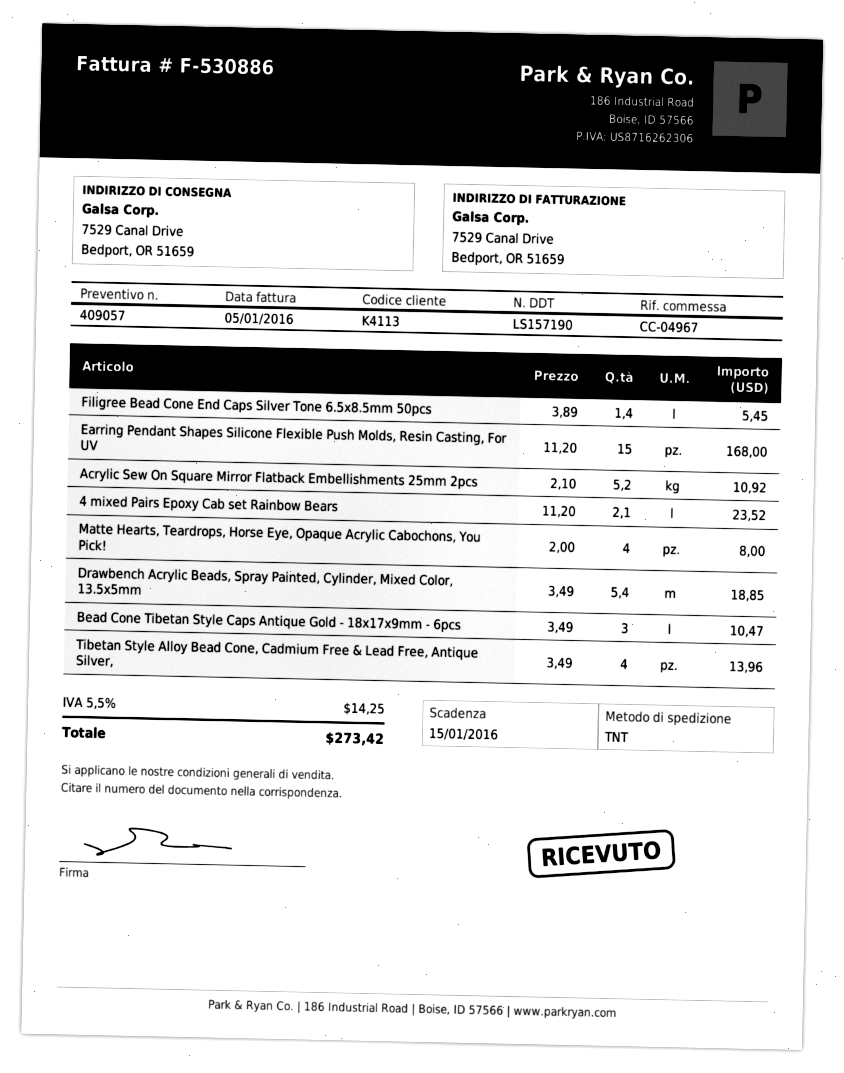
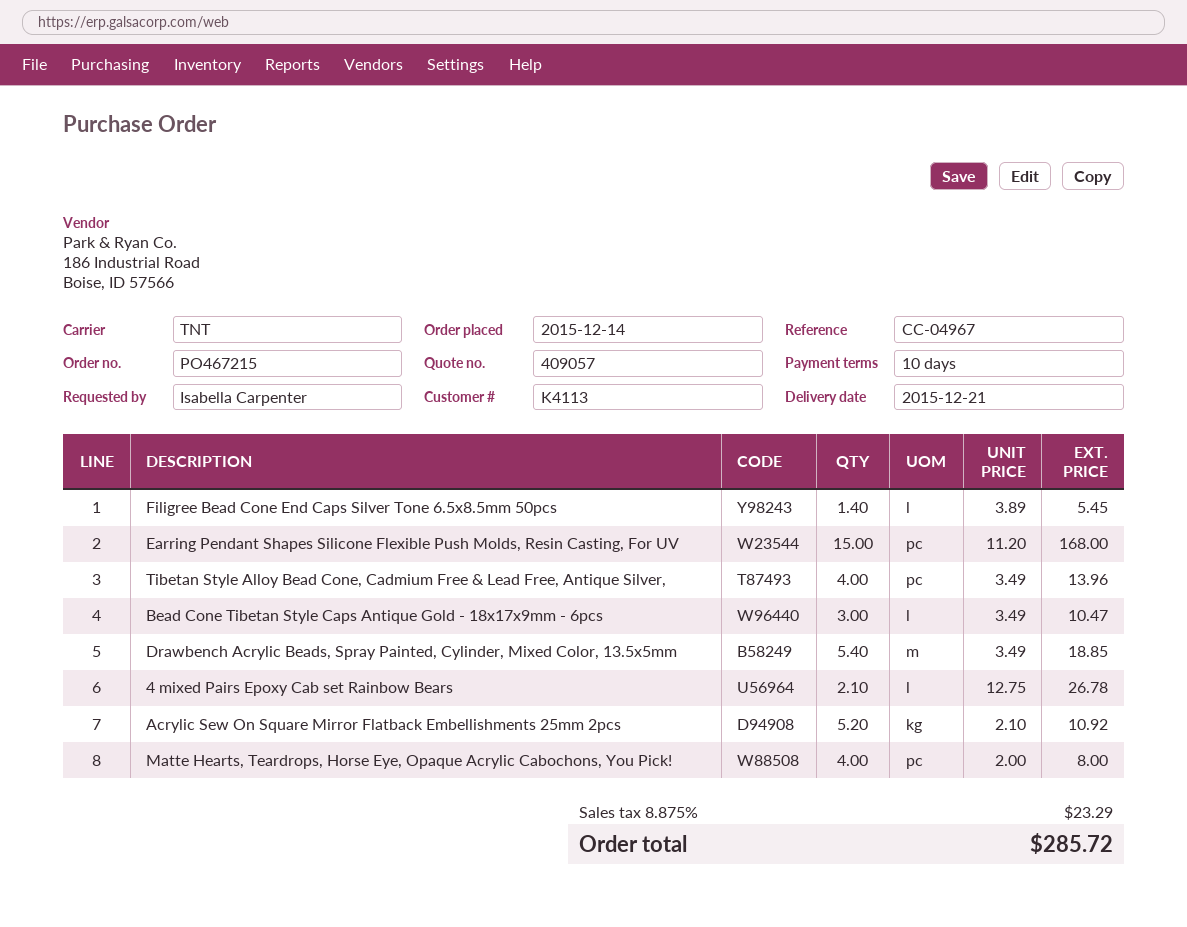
4 mixed Pairs Epoxy Cab set Rainbow Bears: 2.1 x 11.20 = 23.52 -> 2.1 x 12.75 = 26.78
tax: 5.5% = 14.25 -> 8.875% = 23.29
total: 273.42 -> 285.72

